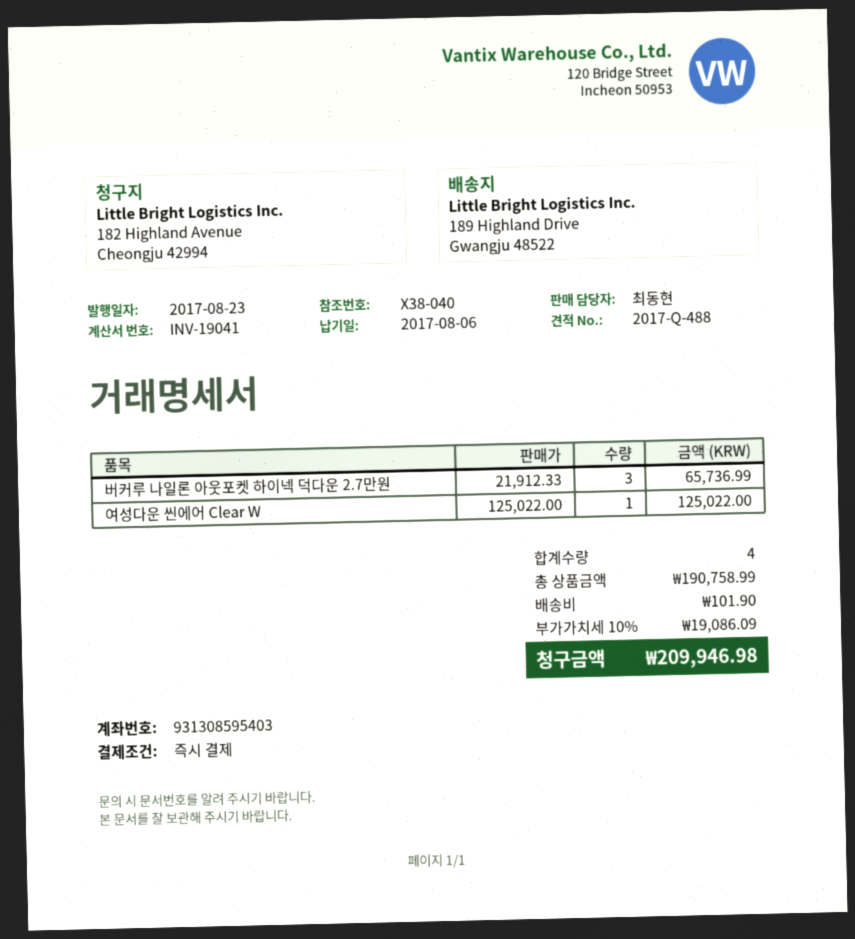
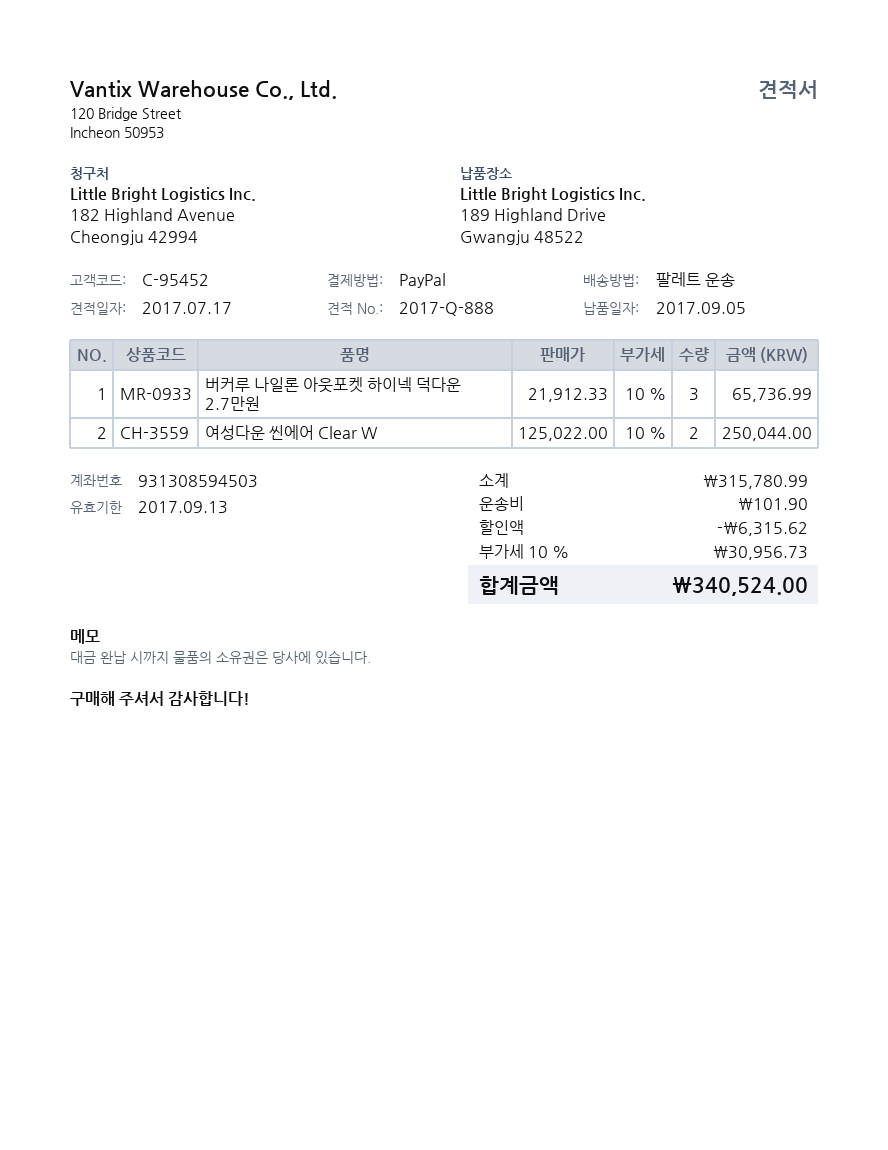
quote number: 2017-Q-488 -> 2017-Q-888
delivery date: 2017-08-06 -> 2017-09-05
bank account: 931308595403 -> 931308594503
여성다운 씬에어 Clear W: 1 x 125022.00 = 125022.00 -> 2 x 125022.00 = 250044.00
subtotal: 190758.99 -> 315780.99
discount: none -> 6315.62
tax: 10% = 19086.09 -> 10% = 30956.73
total: 209946.98 -> 340524.00

